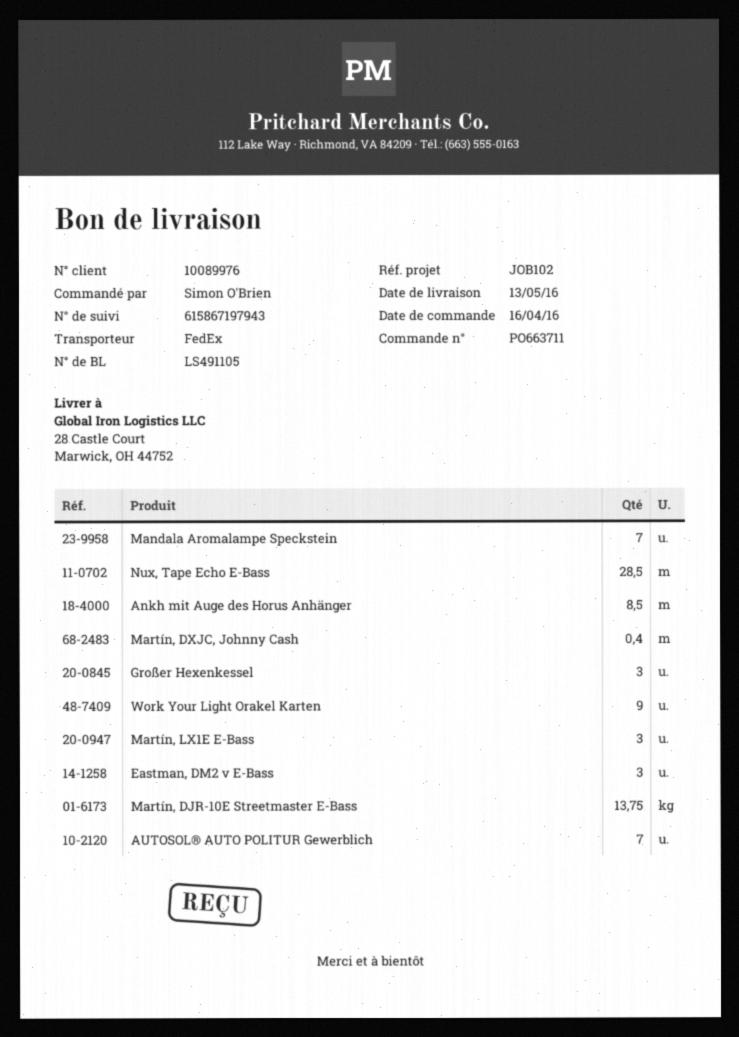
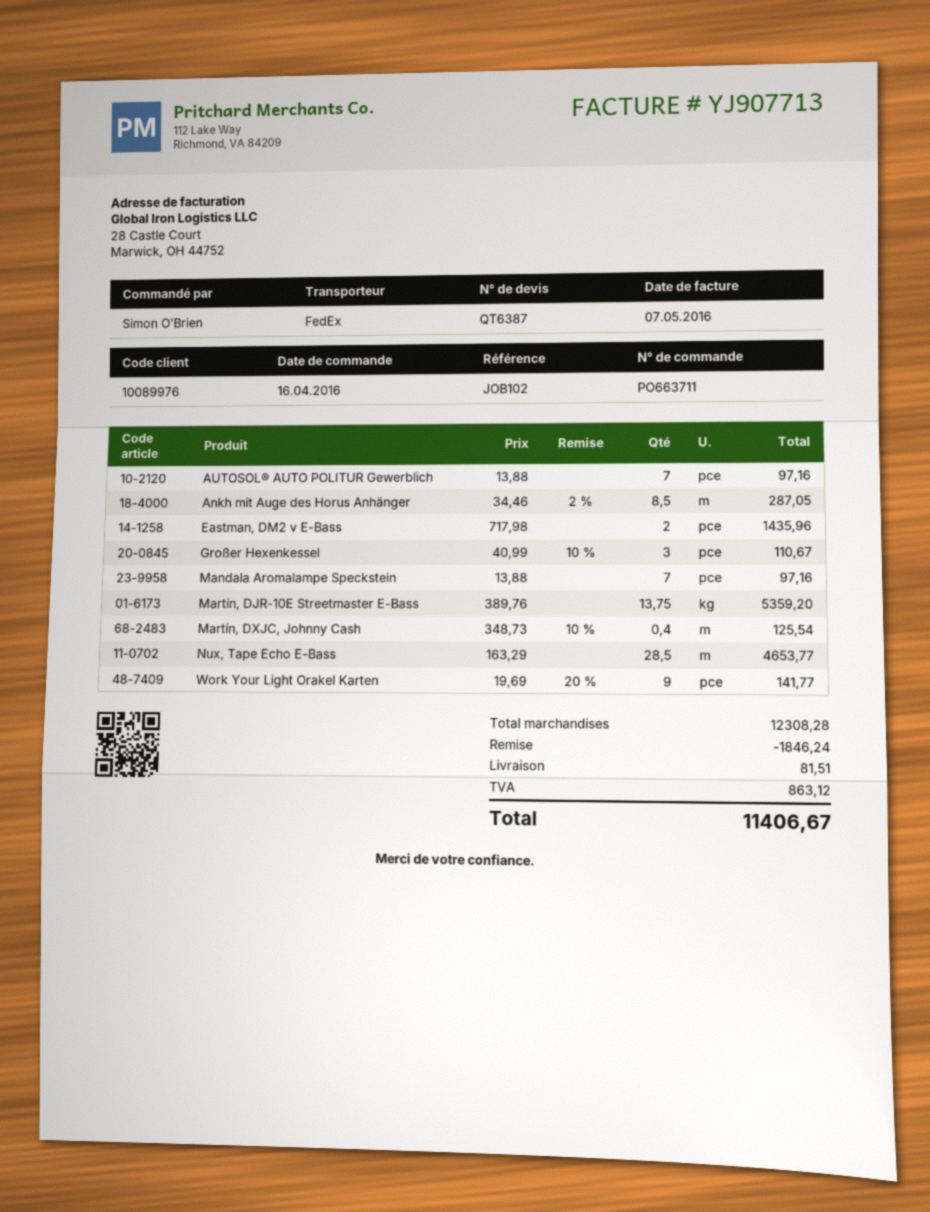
Martín, LX1E E-Bass: 3 -> none
Eastman, DM2 v E-Bass: 3 -> 2

